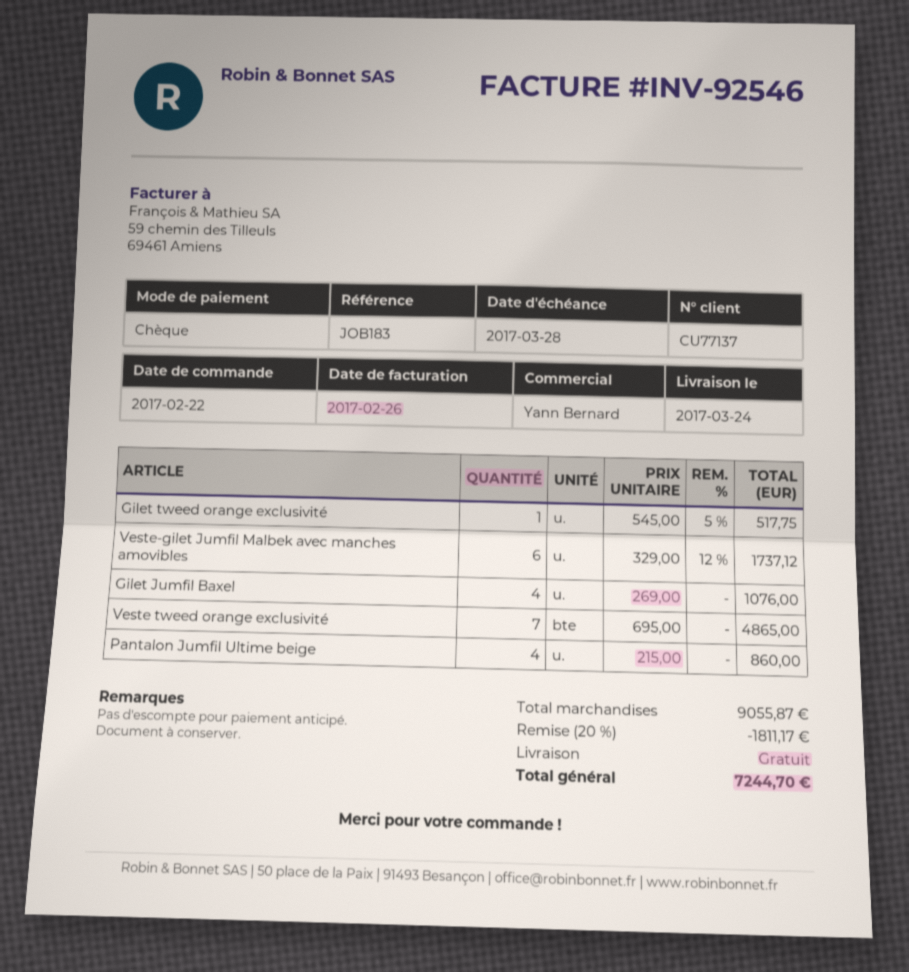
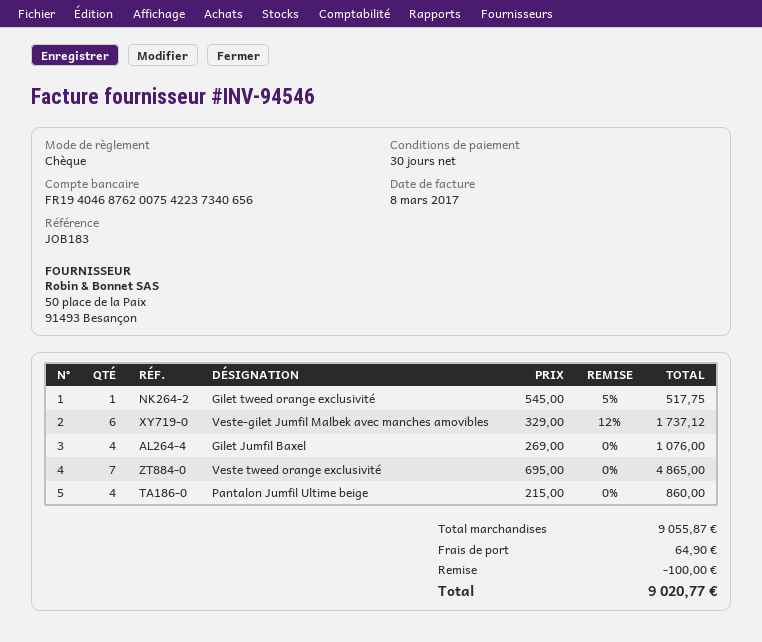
invoice number: INV-92546 -> INV-94546
invoice date: 2017-02-26 -> 2017-03-08
discount: 1811.17 -> 100.00
shipping: 0.00 -> 64.90
total: 7244.70 -> 9020.77

